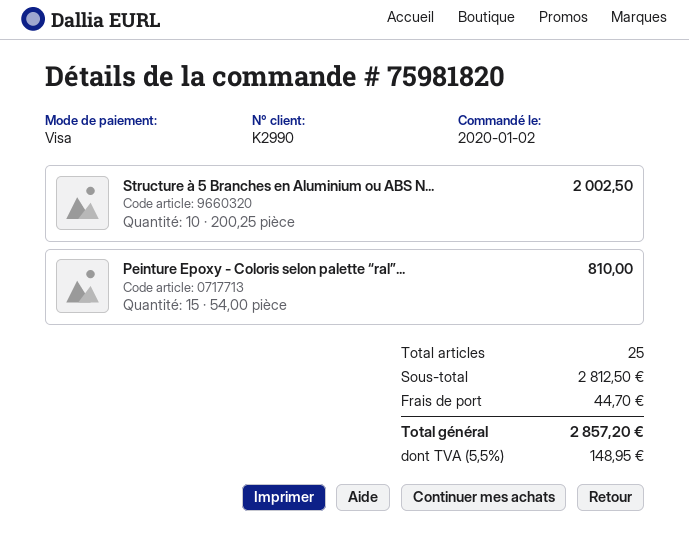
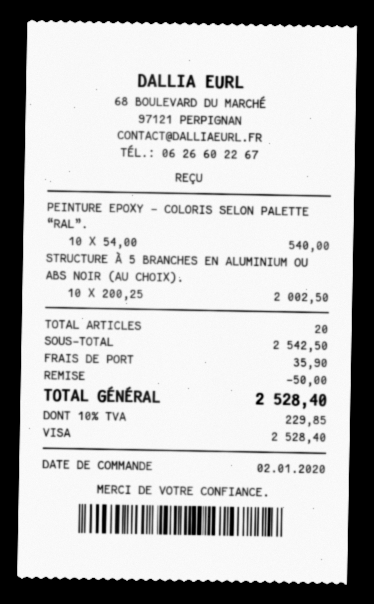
Peinture Epoxy - Coloris selon palette “ral”...: 15 x 54.00 = 810.00 -> 10 x 54.00 = 540.00
total quantity: 25 -> 20
subtotal: 2812.50 -> 2542.50
discount: none -> 50.00
shipping: 44.70 -> 35.90
tax: 5.5% = 148.95 -> 10% = 229.85
total: 2857.20 -> 2528.40

